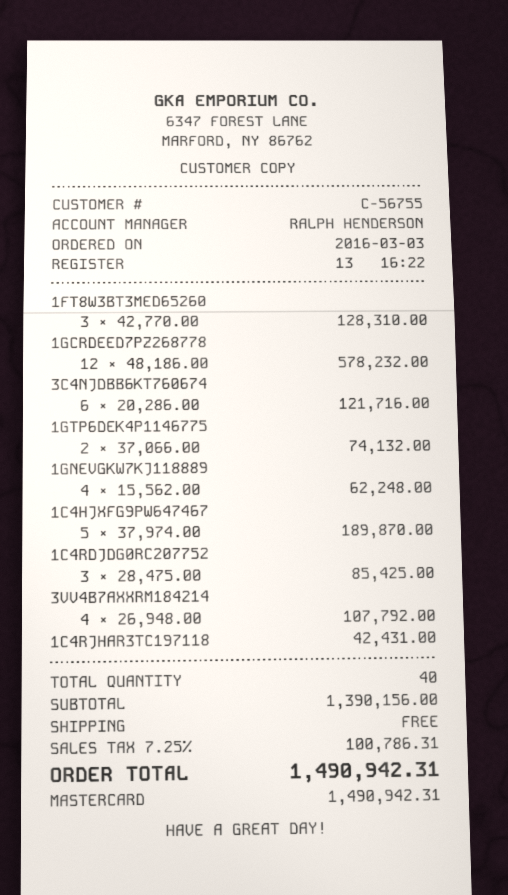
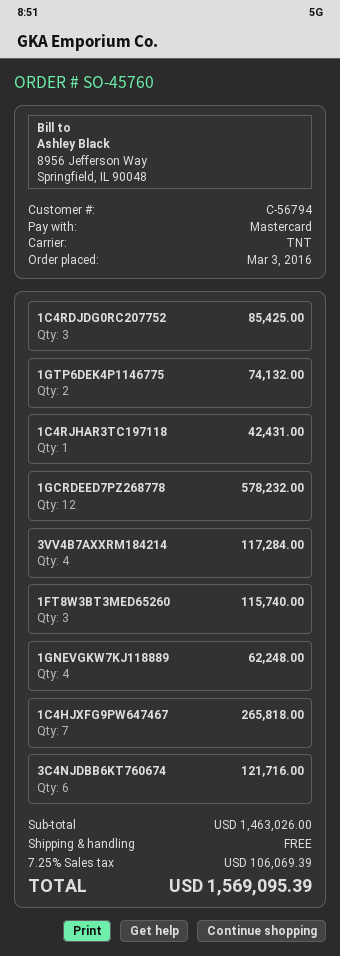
customer number: C-56755 -> C-56794
1FT8W3BT3MED65260: 3 for 128310.00 -> 3 for 115740.00
1C4HJXFG9PW647467: 5 for 189870.00 -> 7 for 265818.00
3VV4B7AXXRM184214: 4 for 107792.00 -> 4 for 117284.00
subtotal: 1390156.00 -> 1463026.00
tax: 7.25% = 100786.31 -> 7.25% = 106069.39
total: 1490942.31 -> 1569095.39

